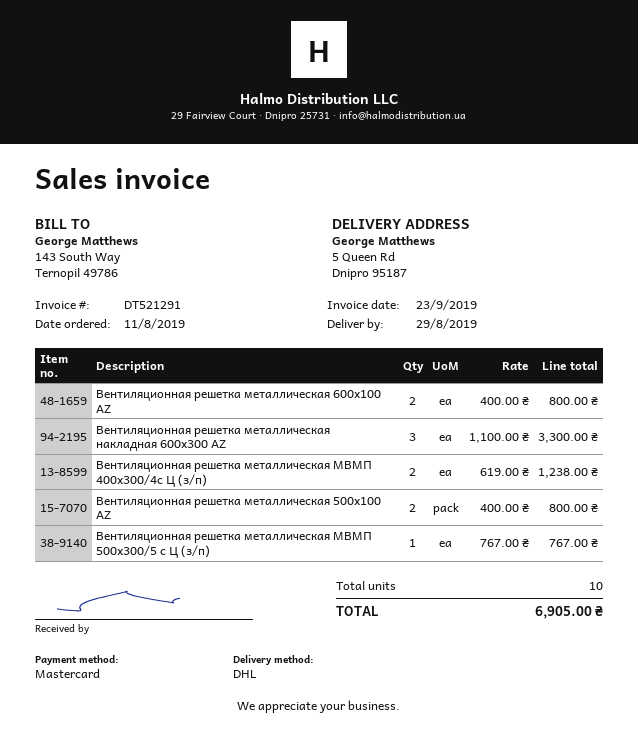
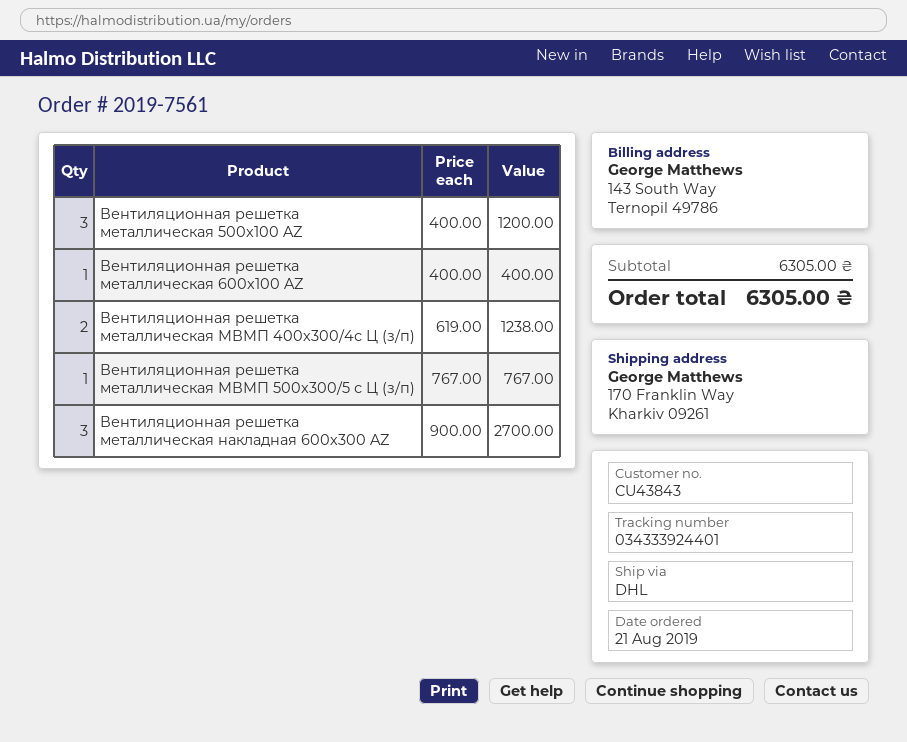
order date: 2019-08-11 -> 2019-08-21
ship to: 5 Queen Rd, Dnipro 95187 -> 170 Franklin Way, Kharkiv 09261
Вентиляционная решетка металлическая 600х100 AZ: 2 x 400.00 = 800.00 -> 1 x 400.00 = 400.00
Вентиляционная решетка металлическая накладная 600х300 AZ: 3 x 1100.00 = 3300.00 -> 3 x 900.00 = 2700.00
Вентиляционная решетка металлическая 500х100 AZ: 2 x 400.00 = 800.00 -> 3 x 400.00 = 1200.00
total: 6905.00 -> 6305.00

